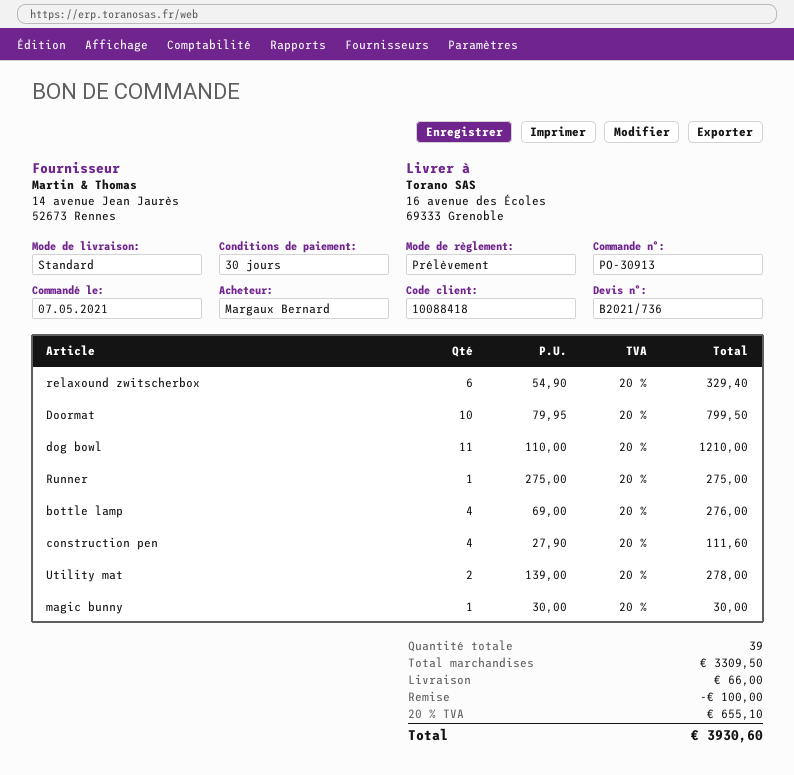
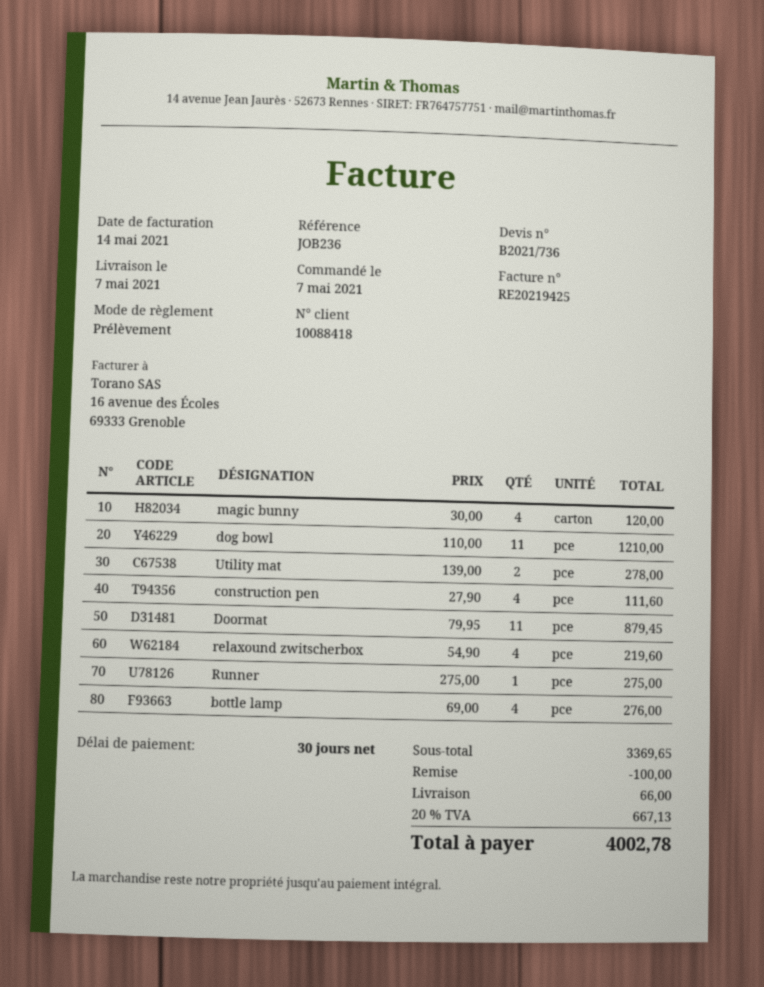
relaxound zwitscherbox: 6 x 54.90 = 329.40 -> 4 x 54.90 = 219.60
Doormat: 10 x 79.95 = 799.50 -> 11 x 79.95 = 879.45
magic bunny: 1 x 30.00 = 30.00 -> 4 x 30.00 = 120.00
subtotal: 3309.50 -> 3369.65
tax: 20% = 655.10 -> 20% = 667.13
total: 3930.60 -> 4002.78

